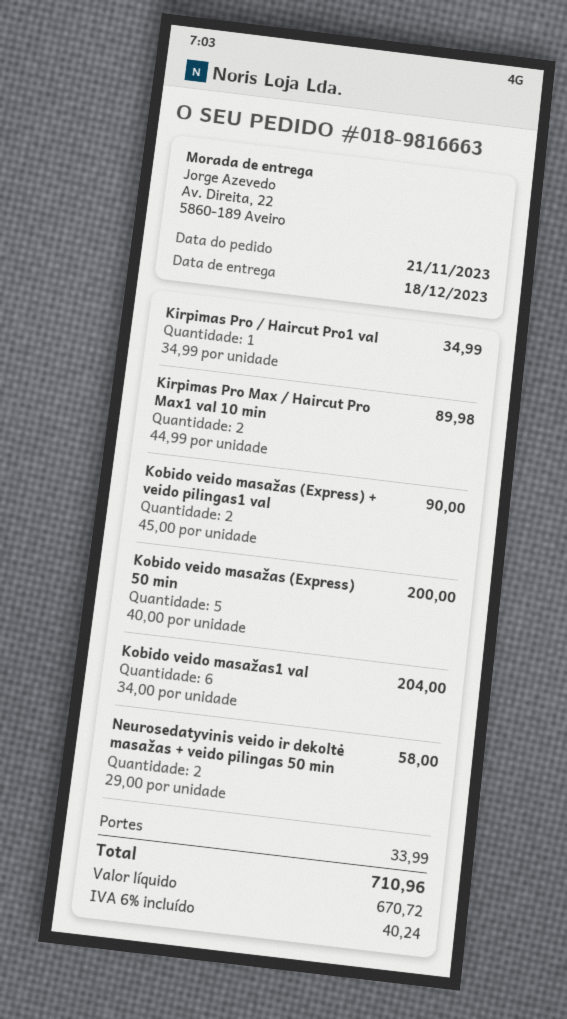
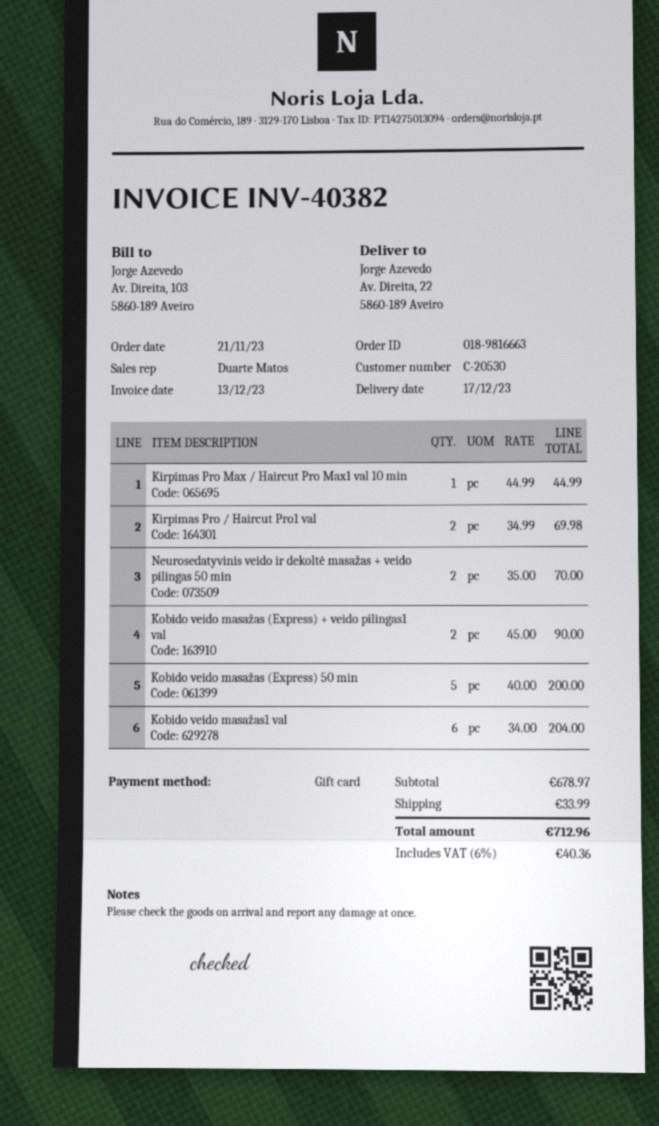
delivery date: 2023-12-18 -> 2023-12-17
Kirpimas Pro / Haircut Pro1 val: 1 x 34.99 = 34.99 -> 2 x 34.99 = 69.98
Kirpimas Pro Max / Haircut Pro Max1 val 10 min: 2 x 44.99 = 89.98 -> 1 x 44.99 = 44.99
Neurosedatyvinis veido ir dekoltė masažas + veido pilingas 50 min: 2 x 29.00 = 58.00 -> 2 x 35.00 = 70.00
tax: 6% = 40.24 -> 6% = 40.36
total: 710.96 -> 712.96

